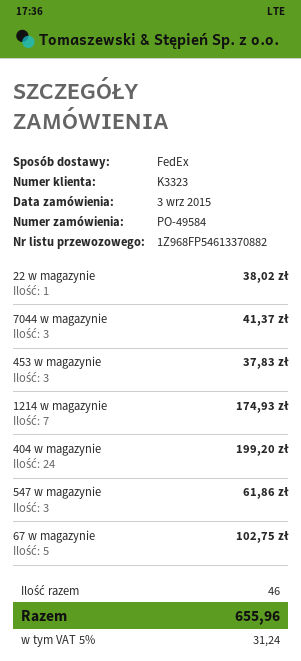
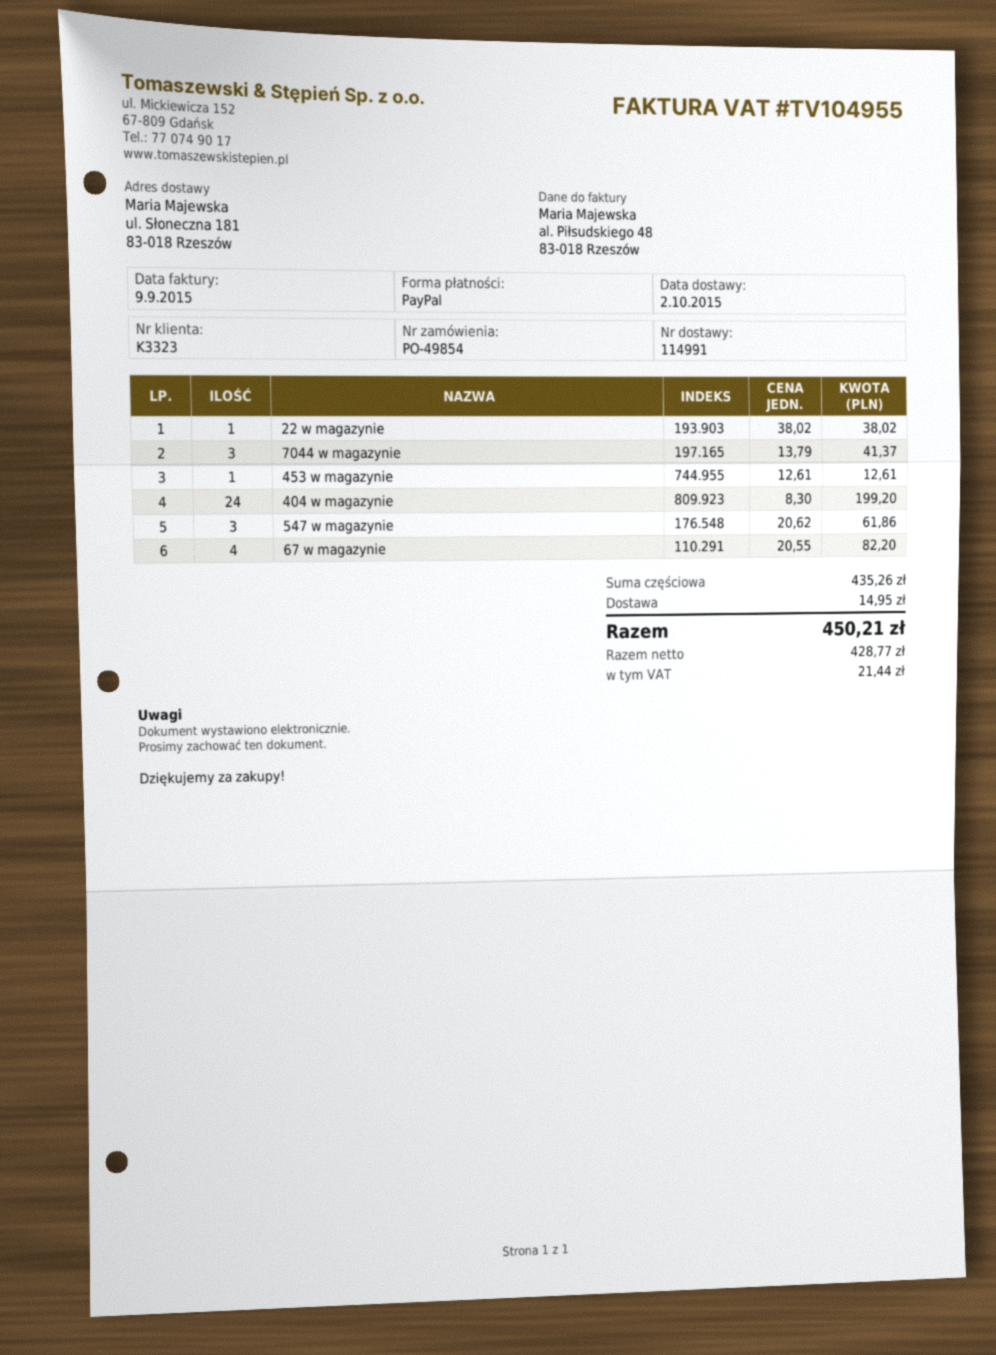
order number: PO-49584 -> PO-49854
453 w magazynie: 3 for 37.83 -> 1 for 12.61
1214 w magazynie: 7 for 174.93 -> none
67 w magazynie: 5 for 102.75 -> 4 for 82.20
shipping: none -> 14.95
tax: 31.24 -> 21.44
total: 655.96 -> 450.21

